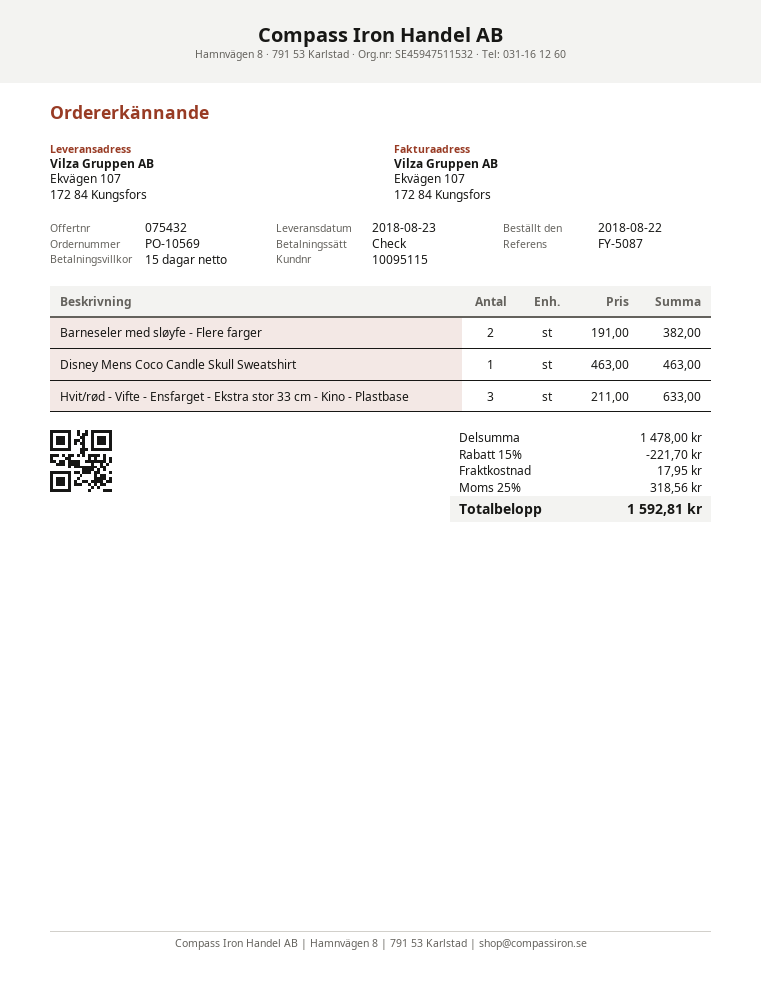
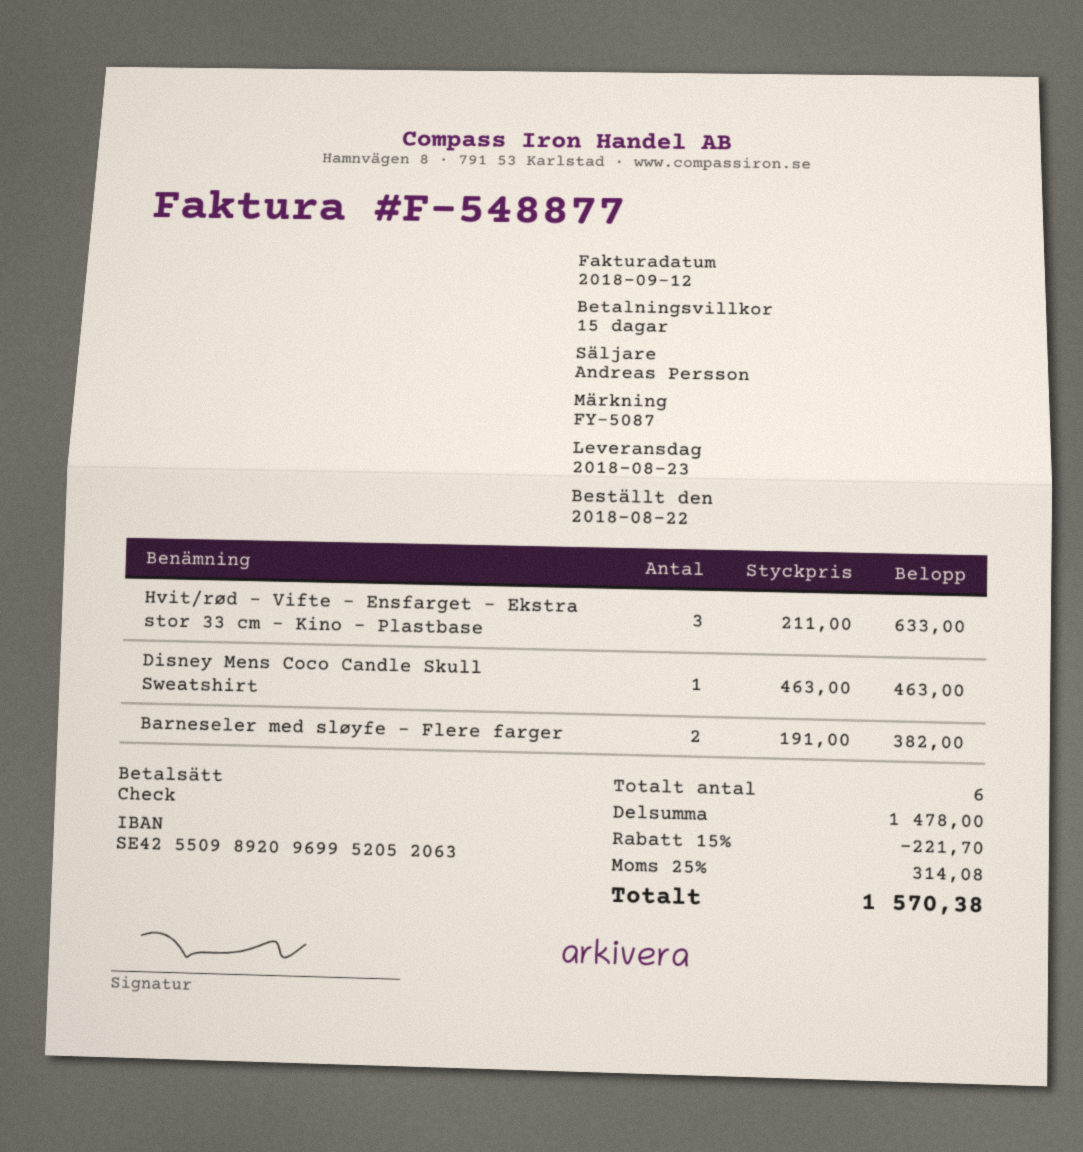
shipping: 17.95 -> none
tax: 25% = 318.56 -> 25% = 314.08
total: 1592.81 -> 1570.38

